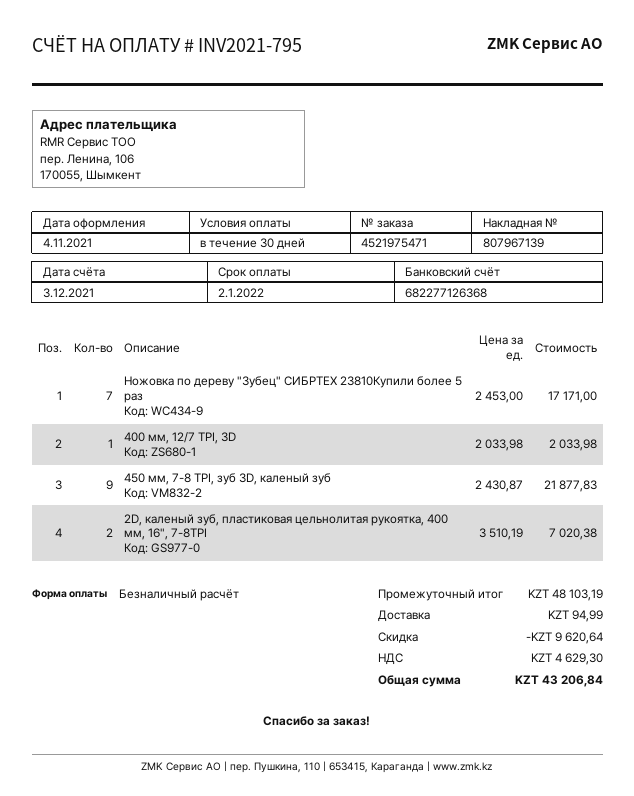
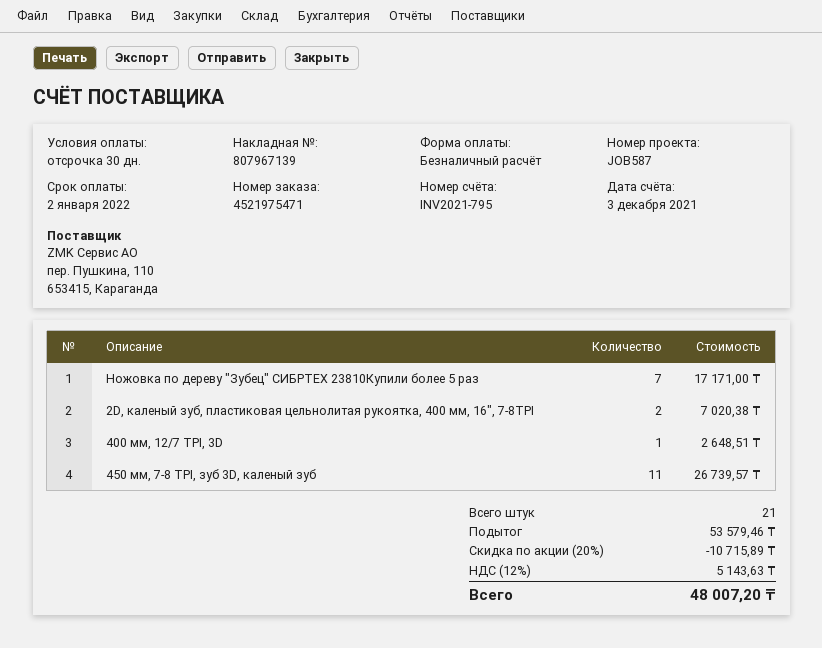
400 мм, 12/7 TPI, 3D: 1 for 2033.98 -> 1 for 2648.51
450 мм, 7-8 TPI, зуб 3D, каленый зуб: 9 for 21877.83 -> 11 for 26739.57
subtotal: 48103.19 -> 53579.46
discount: 9620.64 -> 10715.89
shipping: 94.99 -> none
tax: 4629.30 -> 5143.63
total: 43206.84 -> 48007.20

